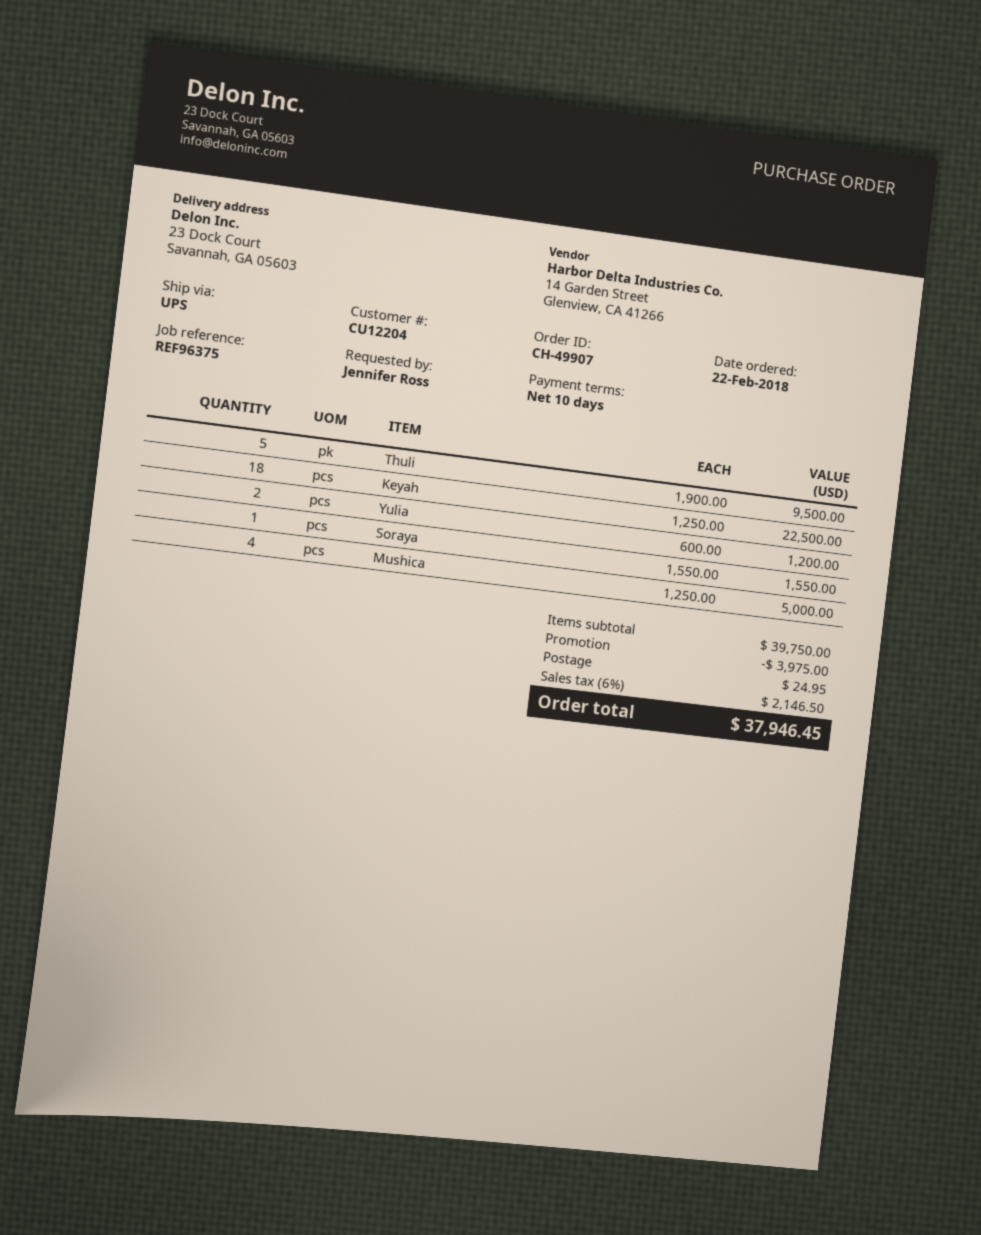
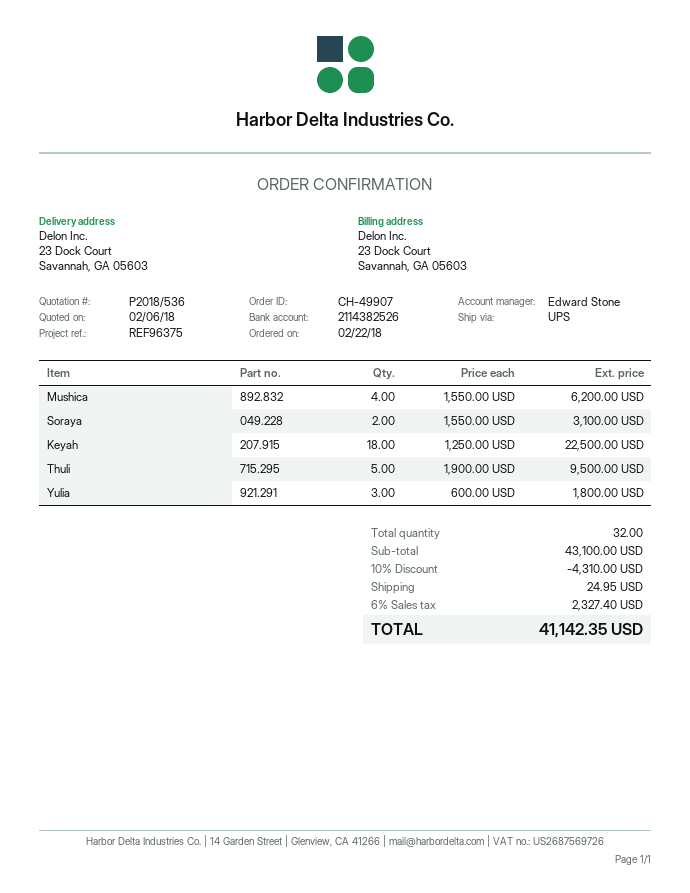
Yulia: 2 x 600.00 = 1200.00 -> 3 x 600.00 = 1800.00
Soraya: 1 x 1550.00 = 1550.00 -> 2 x 1550.00 = 3100.00
Mushica: 4 x 1250.00 = 5000.00 -> 4 x 1550.00 = 6200.00
subtotal: 39750.00 -> 43100.00
discount: 3975.00 -> 4310.00
tax: 6% = 2146.50 -> 6% = 2327.40
total: 37946.45 -> 41142.35

